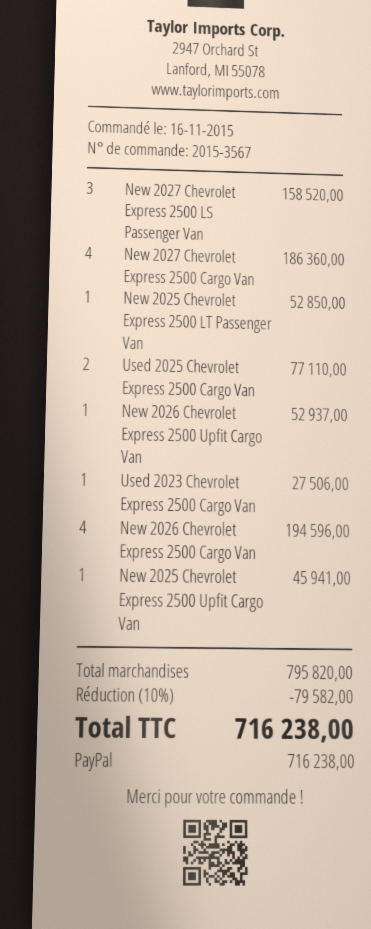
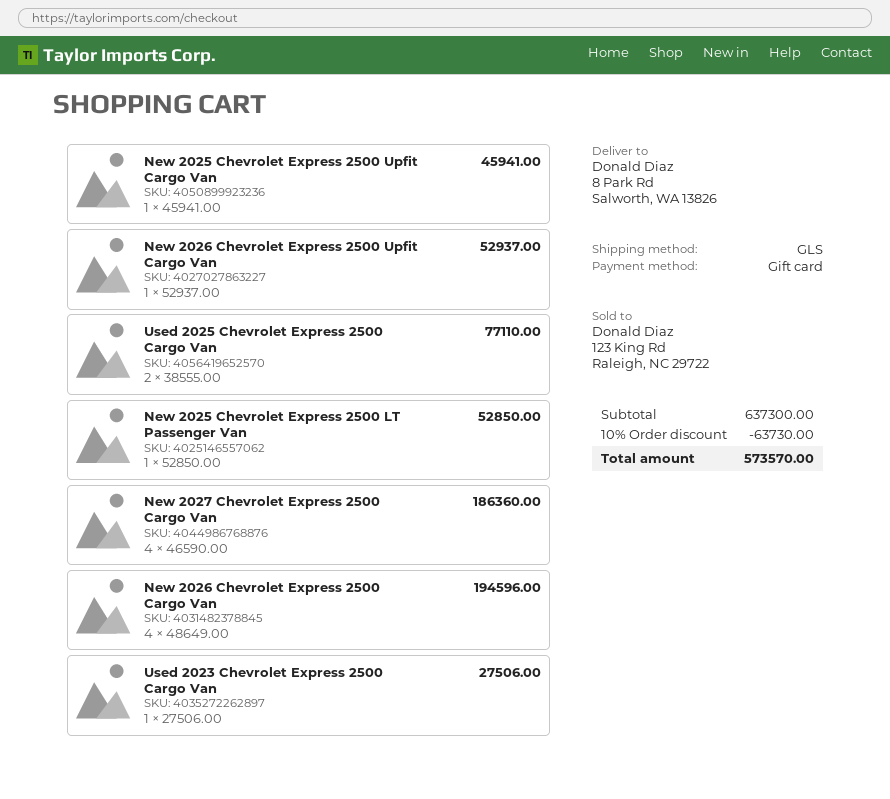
payment method: PayPal -> gift card
New 2027 Chevrolet Express 2500 LS Passenger Van: 3 for 158520.00 -> none
subtotal: 795820.00 -> 637300.00
discount: 10% = 79582.00 -> 10% = 63730.00
total: 716238.00 -> 573570.00

